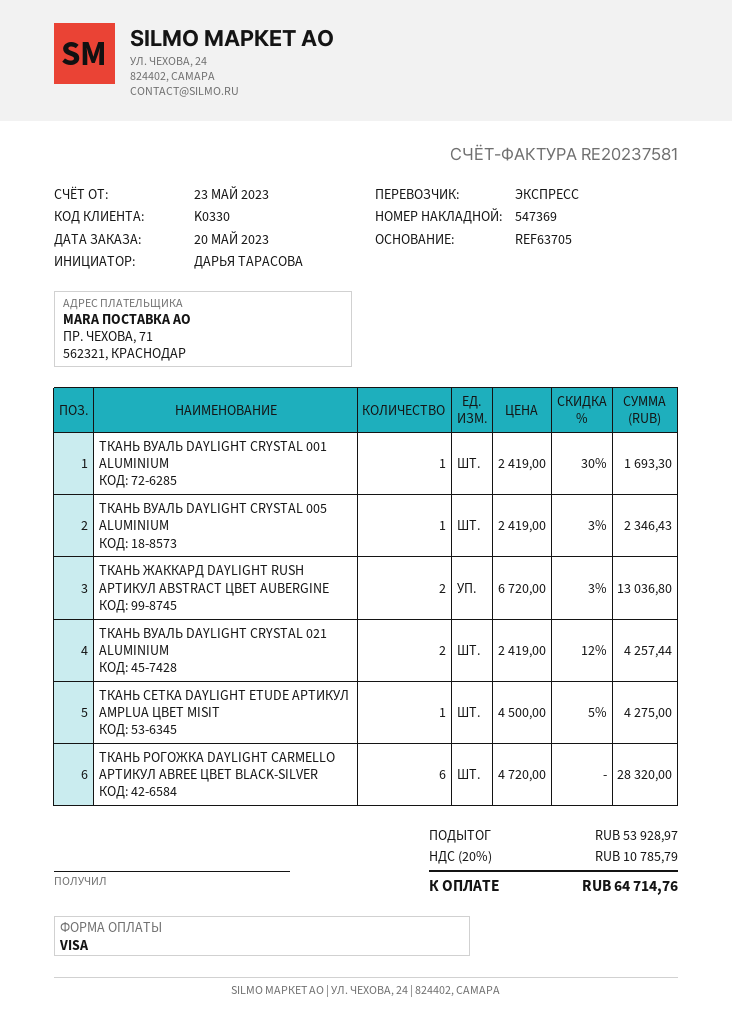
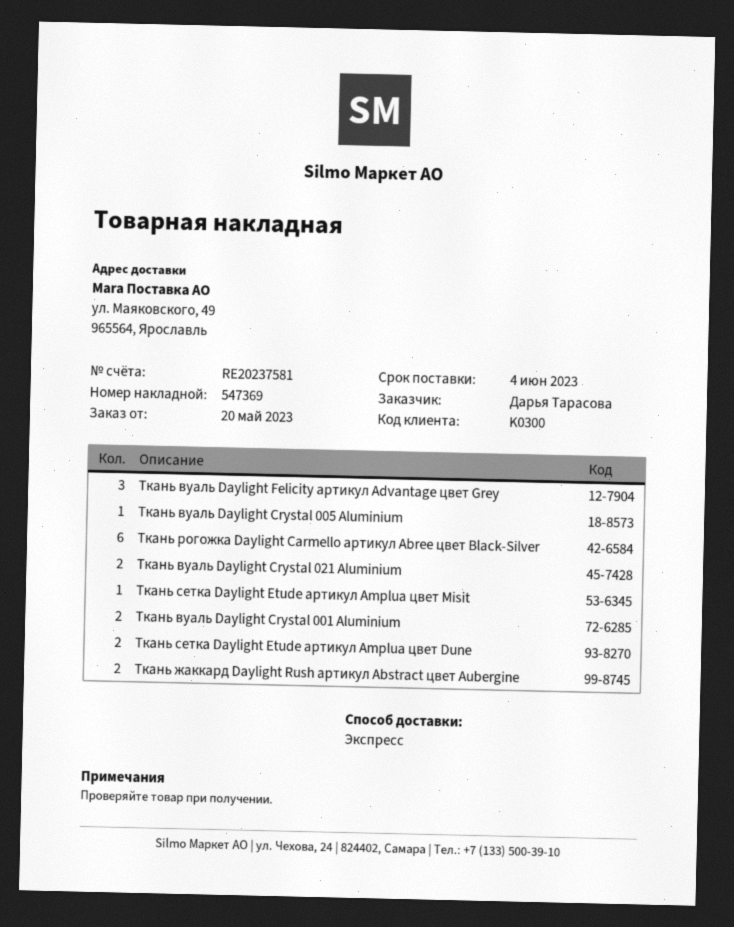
customer number: K0330 -> K0300
ТКАНЬ ВУАЛЬ DAYLIGHT CRYSTAL 001 ALUMINIUM: 1 -> 2
Ткань вуаль Daylight Felicity артикул Advantage цвет Grey: none -> 3
Ткань сетка Daylight Etude артикул Amplua цвет Dune: none -> 2

